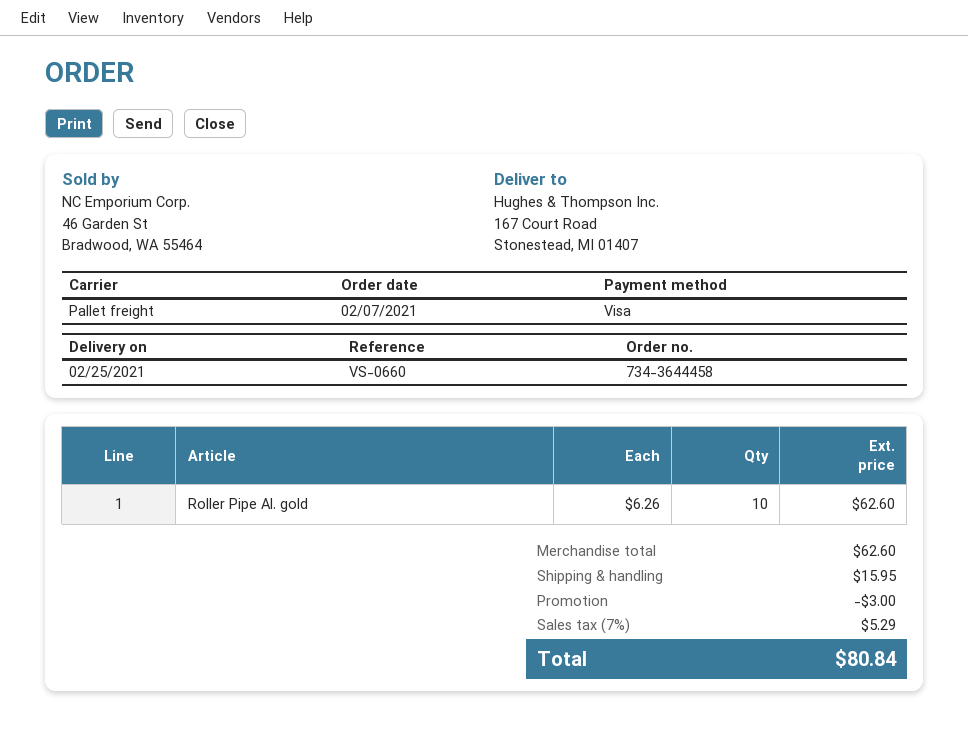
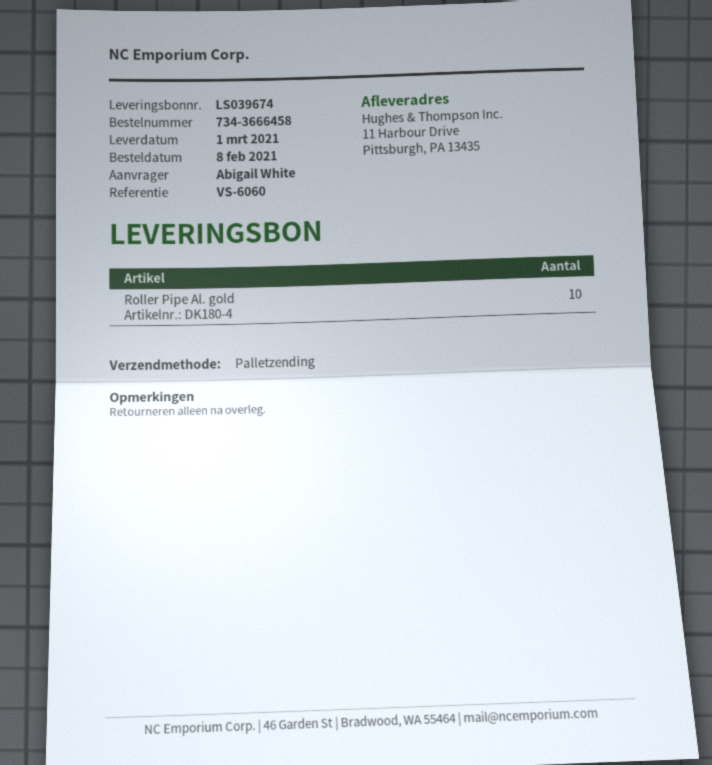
order number: 734-3644458 -> 734-3666458
order date: 2021-02-07 -> 2021-02-08
delivery date: 2021-02-25 -> 2021-03-01
reference: VS-0660 -> VS-6060
ship to: 167 Court Road, Stonestead, MI 01407 -> 11 Harbour Drive, Pittsburgh, PA 13435

